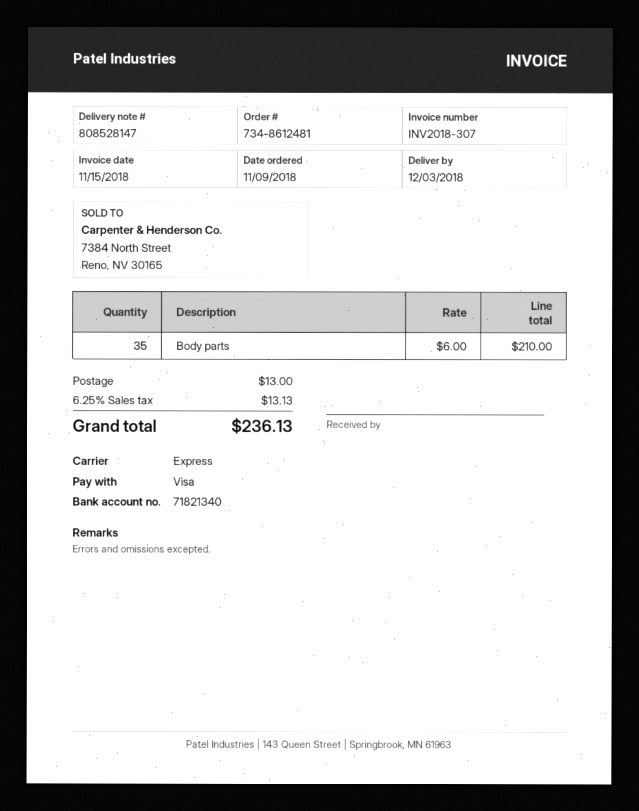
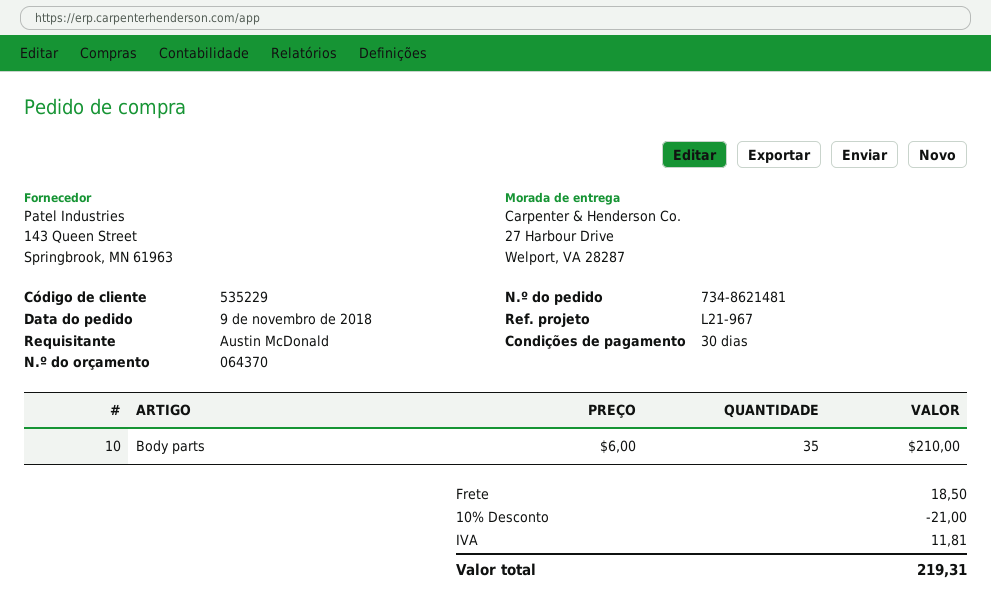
order number: 734-8612481 -> 734-8621481
discount: none -> 10% = 21.00
shipping: 13.00 -> 18.50
tax: 13.13 -> 11.81
total: 236.13 -> 219.31

